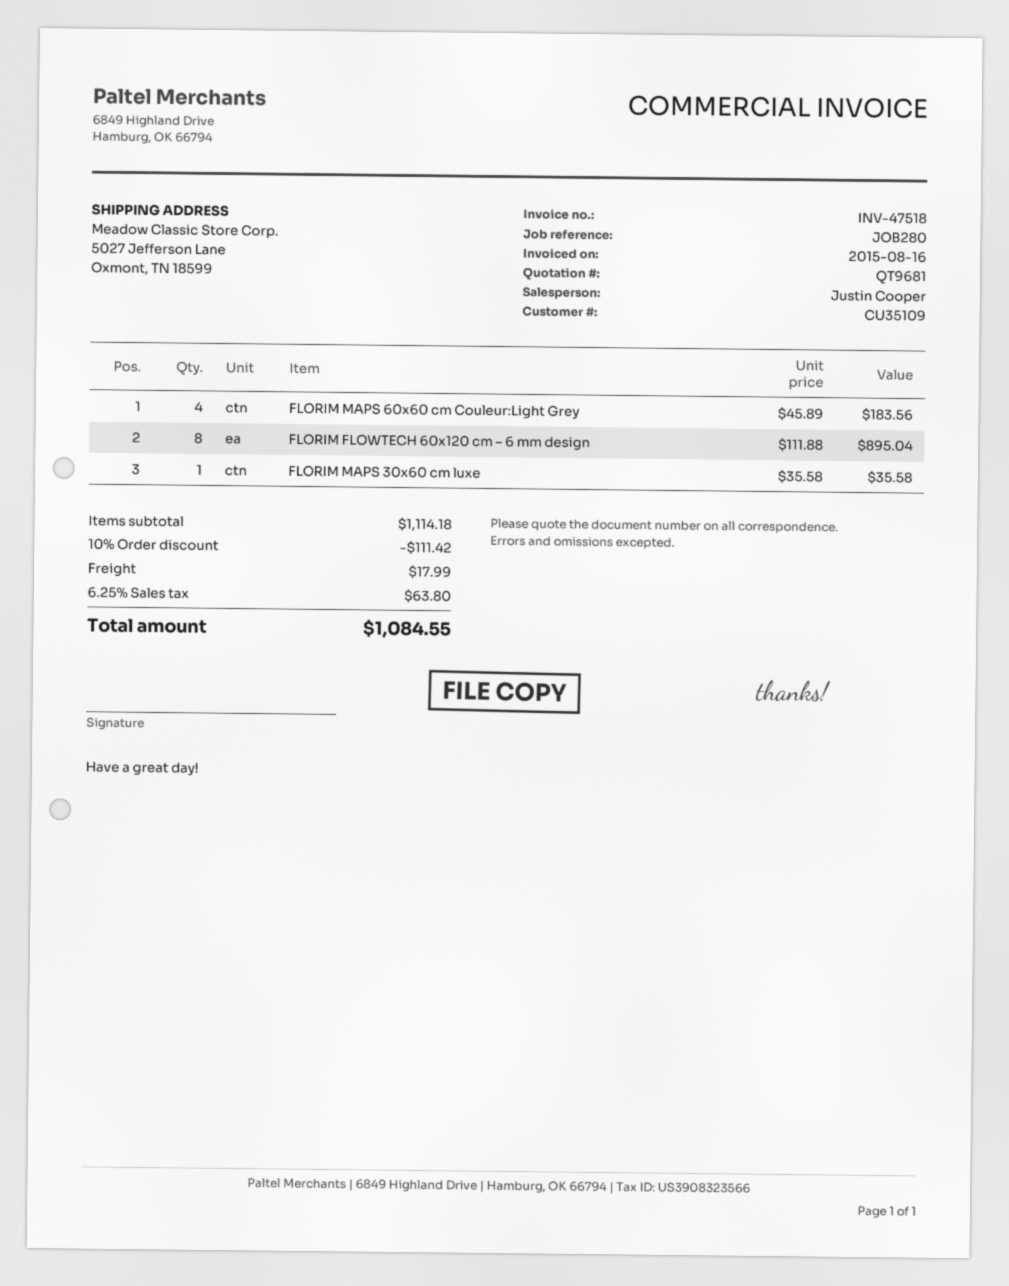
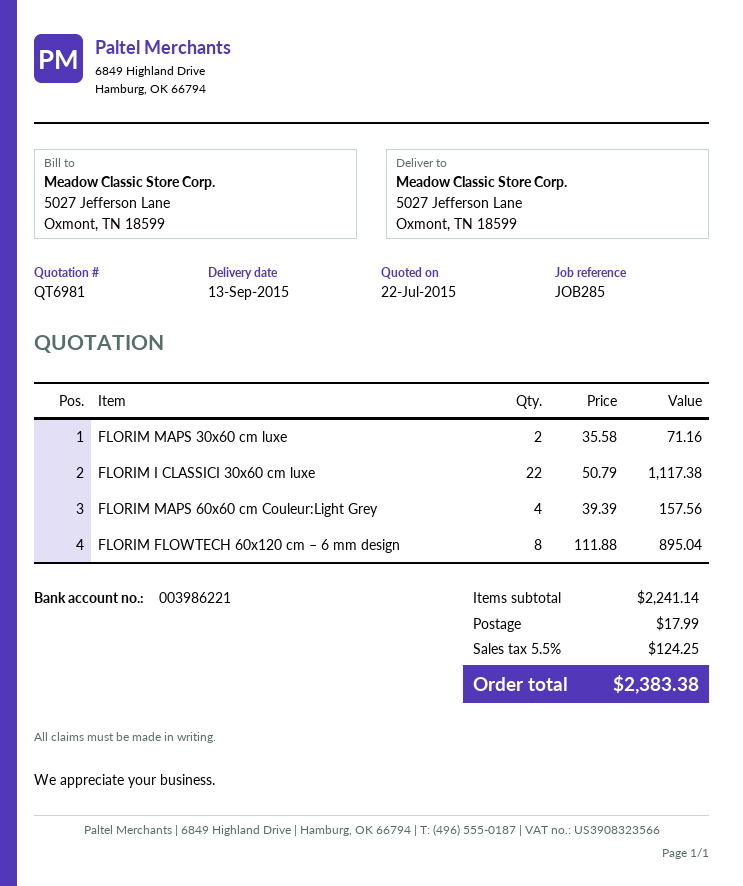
quote number: QT9681 -> QT6981
reference: JOB280 -> JOB285
FLORIM MAPS 60x60 cm Couleur:Light Grey: 4 x 45.89 = 183.56 -> 4 x 39.39 = 157.56
FLORIM MAPS 30x60 cm luxe: 1 x 35.58 = 35.58 -> 2 x 35.58 = 71.16
FLORIM I CLASSICI 30x60 cm luxe: none -> 22 x 50.79 = 1117.38
subtotal: 1114.18 -> 2241.14
discount: 10% = 111.42 -> none
tax: 6.25% = 63.80 -> 5.5% = 124.25
total: 1084.55 -> 2383.38

